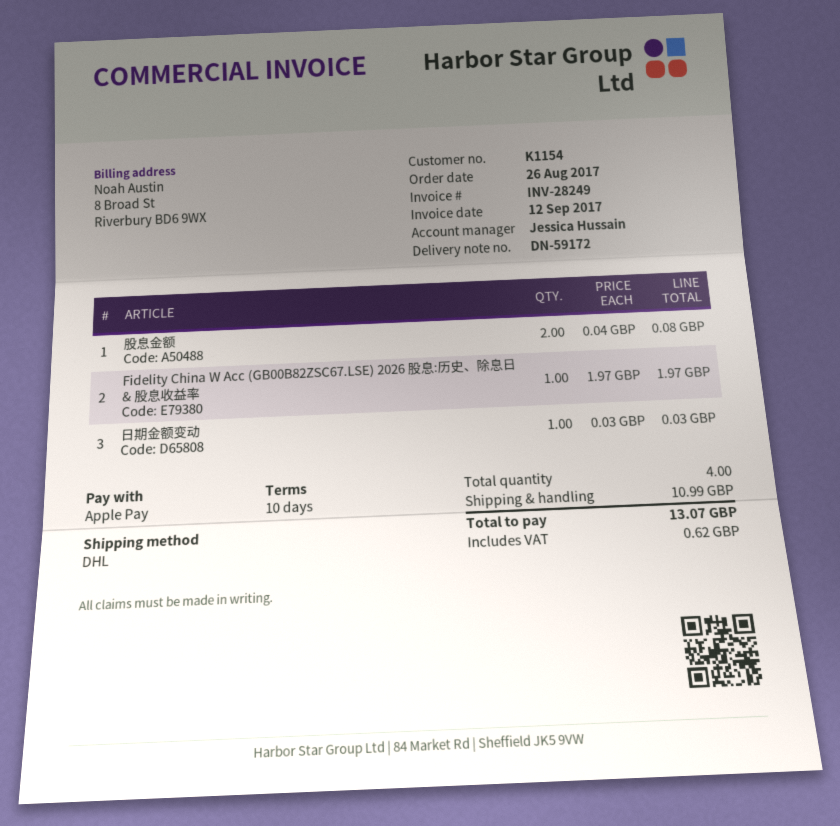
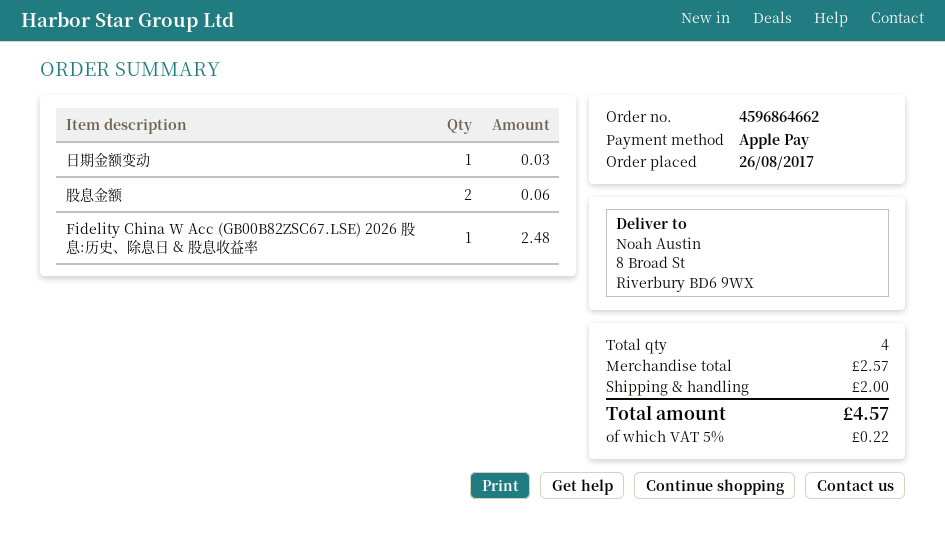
股息金额: 2 for 0.08 -> 2 for 0.06
Fidelity China W Acc (GB00B82ZSC67.LSE) 2026 股息:历史、除息日 & 股息收益率: 1 for 1.97 -> 1 for 2.48
shipping: 10.99 -> 2.00
tax: 0.62 -> 0.22
total: 13.07 -> 4.57

